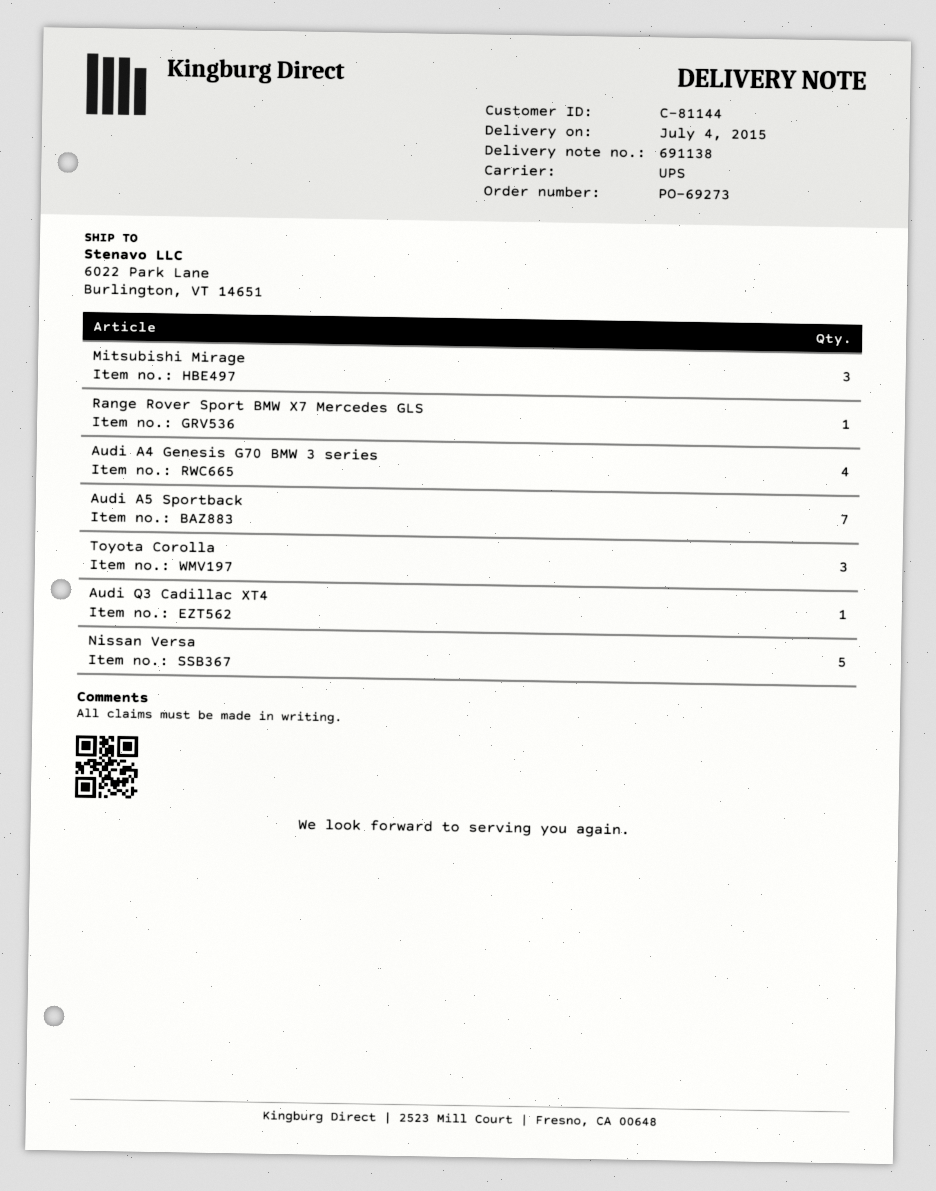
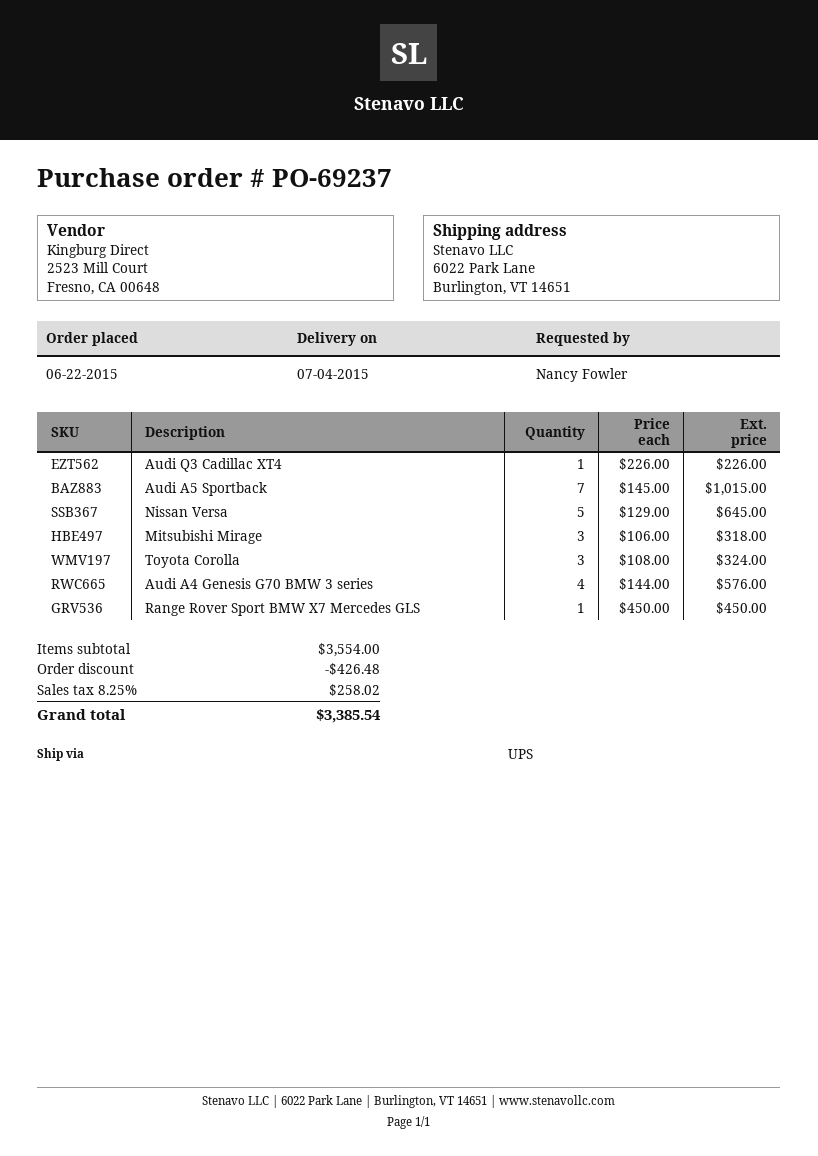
order number: PO-69273 -> PO-69237

